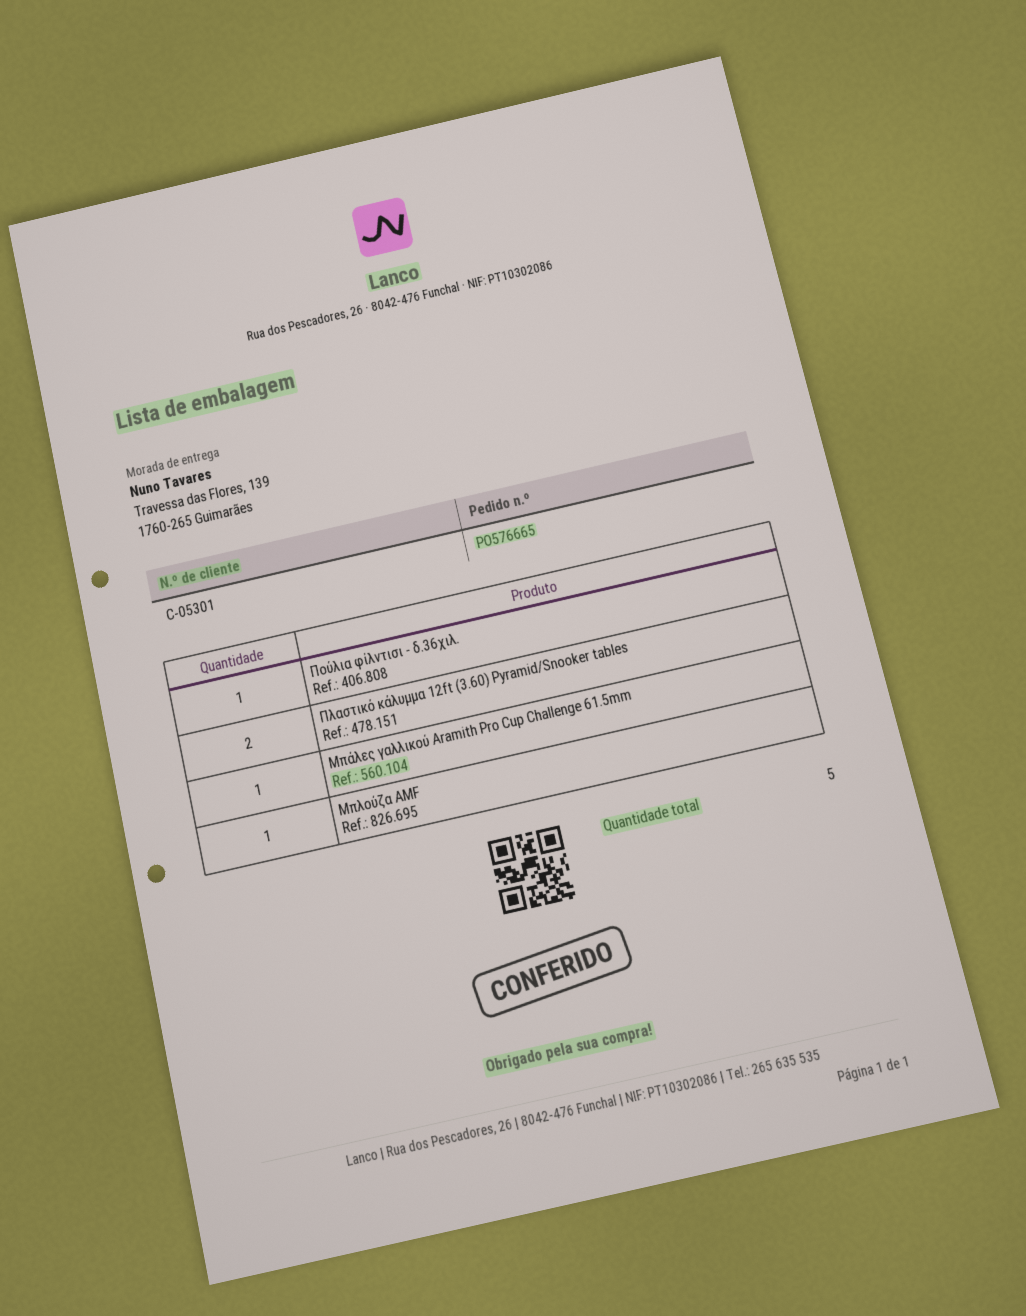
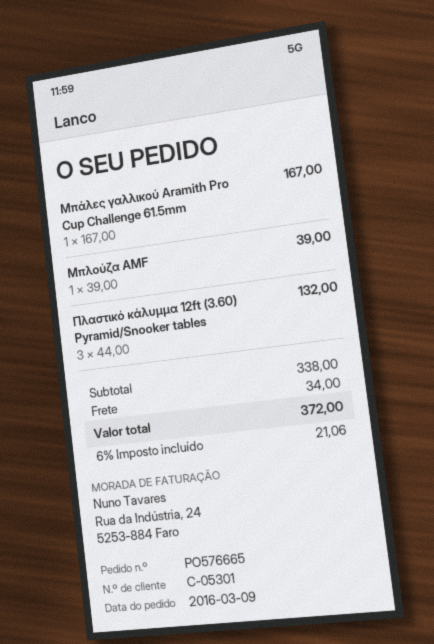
Πούλια φίλντισι - δ.36χιλ.: 1 -> none
Πλαστικό κάλυμμα 12ft (3.60) Pyramid/Snooker tables: 2 -> 3

